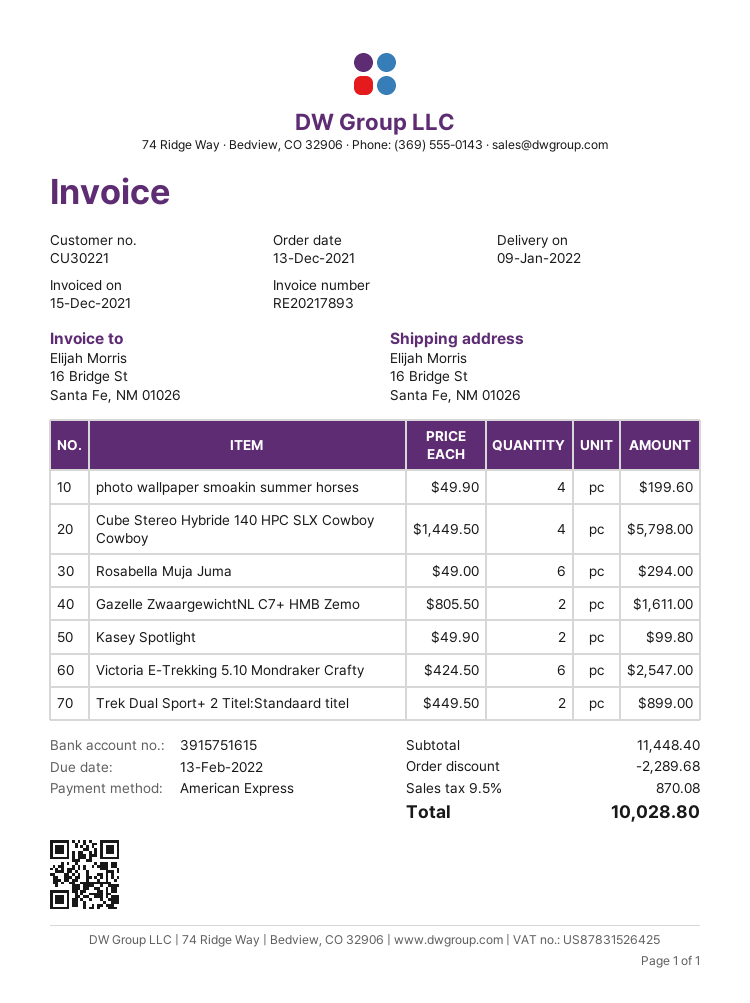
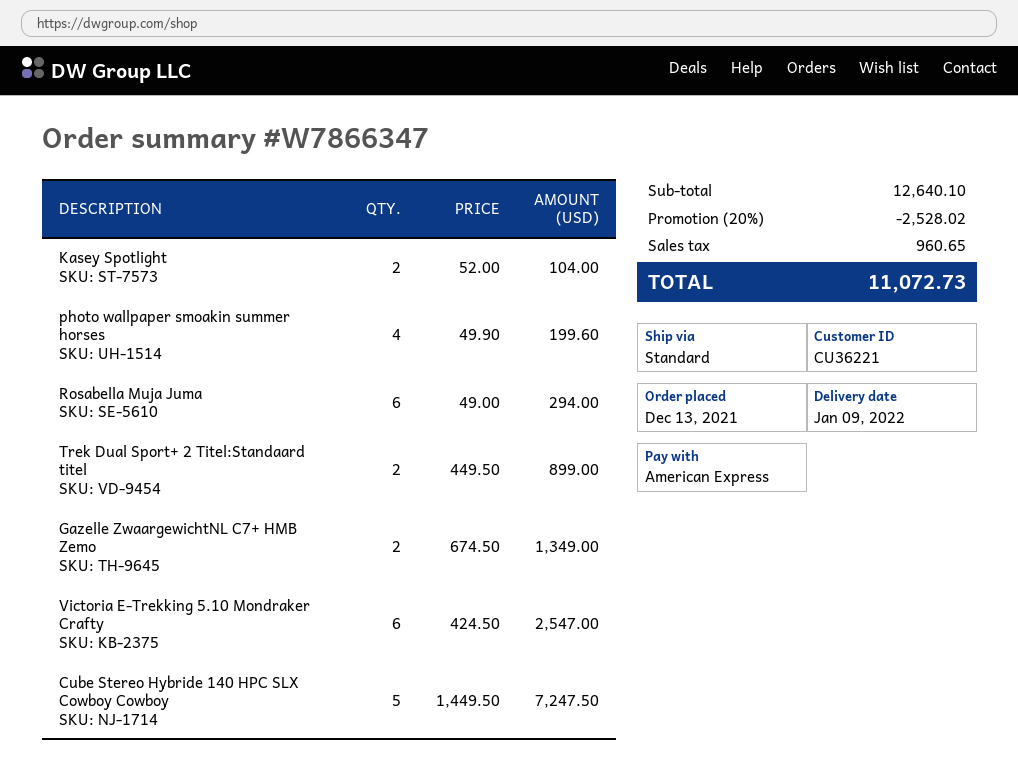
customer number: CU30221 -> CU36221
Cube Stereo Hybride 140 HPC SLX Cowboy Cowboy: 4 x 1449.50 = 5798.00 -> 5 x 1449.50 = 7247.50
Gazelle ZwaargewichtNL C7+ HMB Zemo: 2 x 805.50 = 1611.00 -> 2 x 674.50 = 1349.00
Kasey Spotlight: 2 x 49.90 = 99.80 -> 2 x 52.00 = 104.00
subtotal: 11448.40 -> 12640.10
discount: 2289.68 -> 2528.02
tax: 870.08 -> 960.65
total: 10028.80 -> 11072.73

